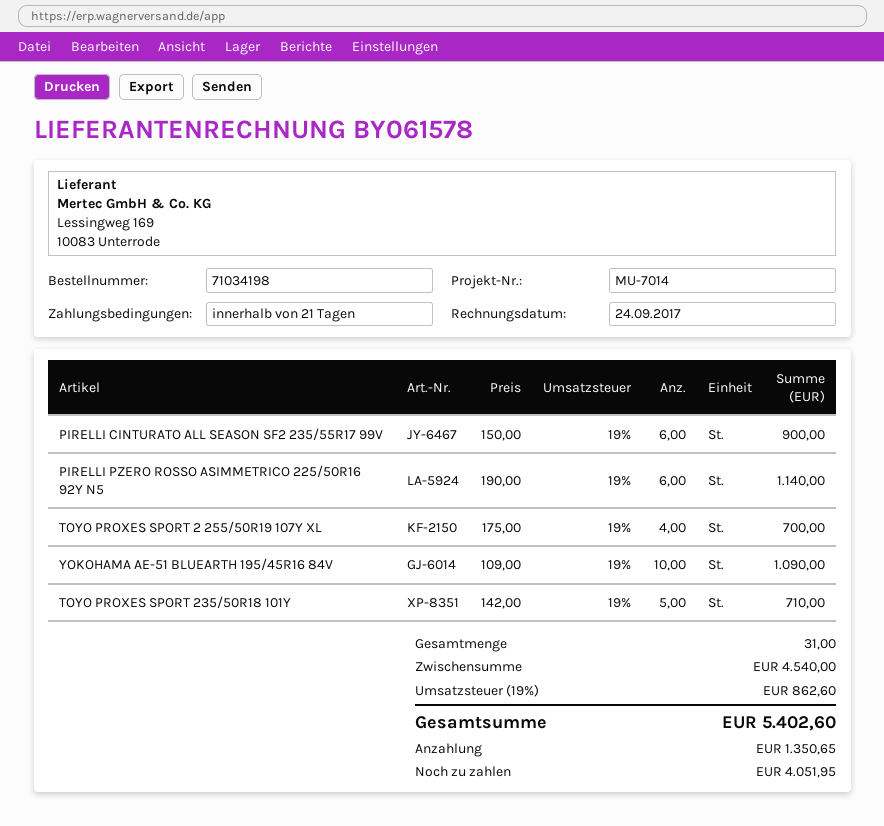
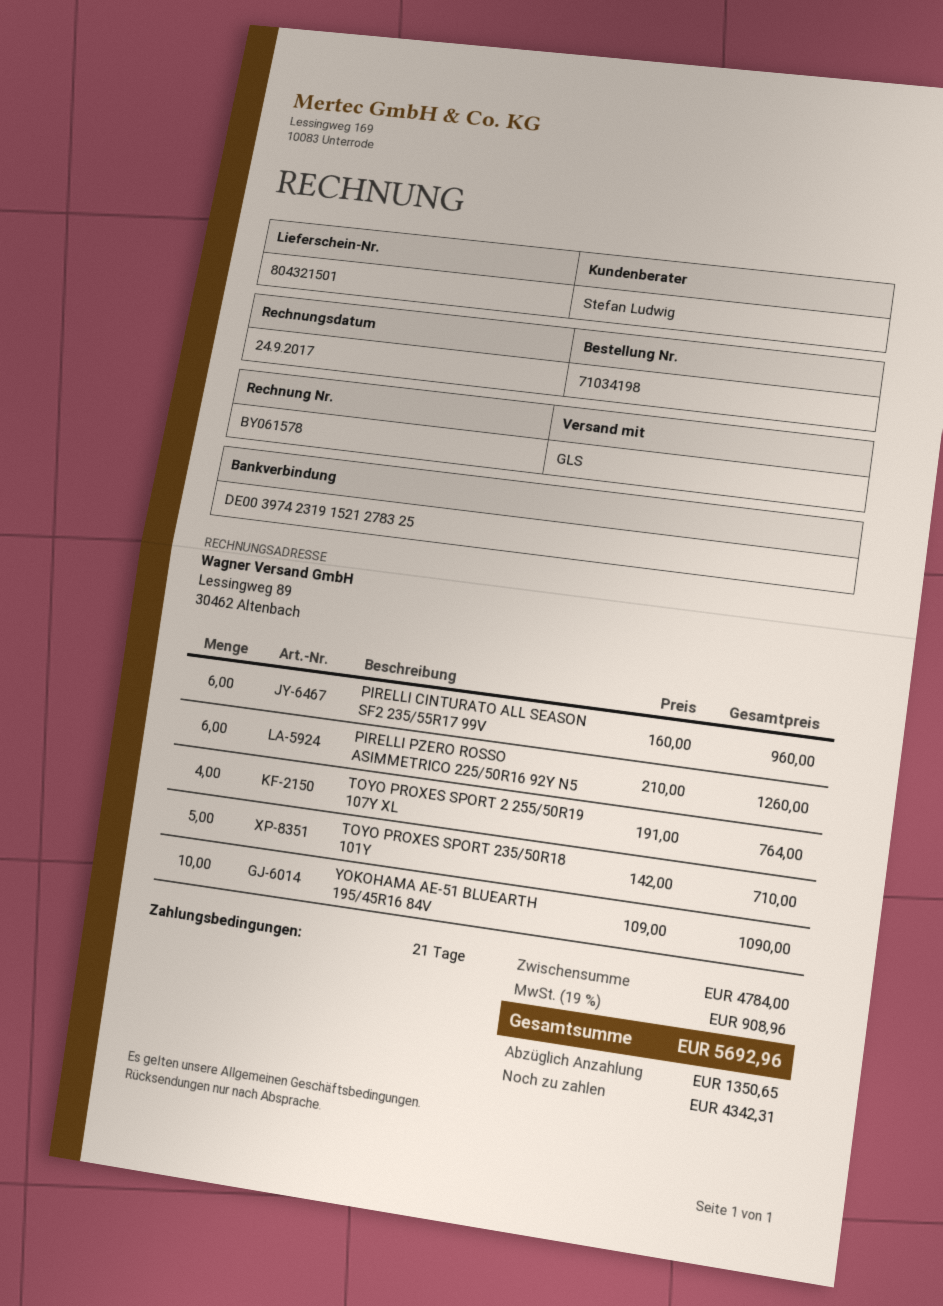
PIRELLI CINTURATO ALL SEASON SF2 235/55R17 99V: 6 x 150.00 = 900.00 -> 6 x 160.00 = 960.00
PIRELLI PZERO ROSSO ASIMMETRICO 225/50R16 92Y N5: 6 x 190.00 = 1140.00 -> 6 x 210.00 = 1260.00
TOYO PROXES SPORT 2 255/50R19 107Y XL: 4 x 175.00 = 700.00 -> 4 x 191.00 = 764.00
subtotal: 4540.00 -> 4784.00
tax: 19% = 862.60 -> 19% = 908.96
total: 5402.60 -> 5692.96
balance: 4051.95 -> 4342.31

